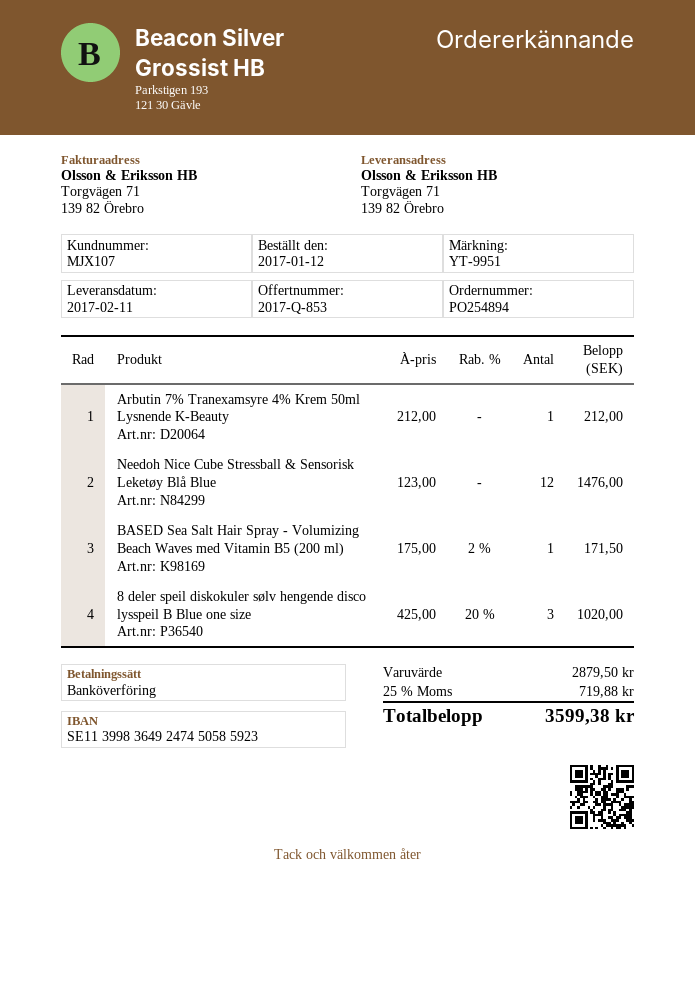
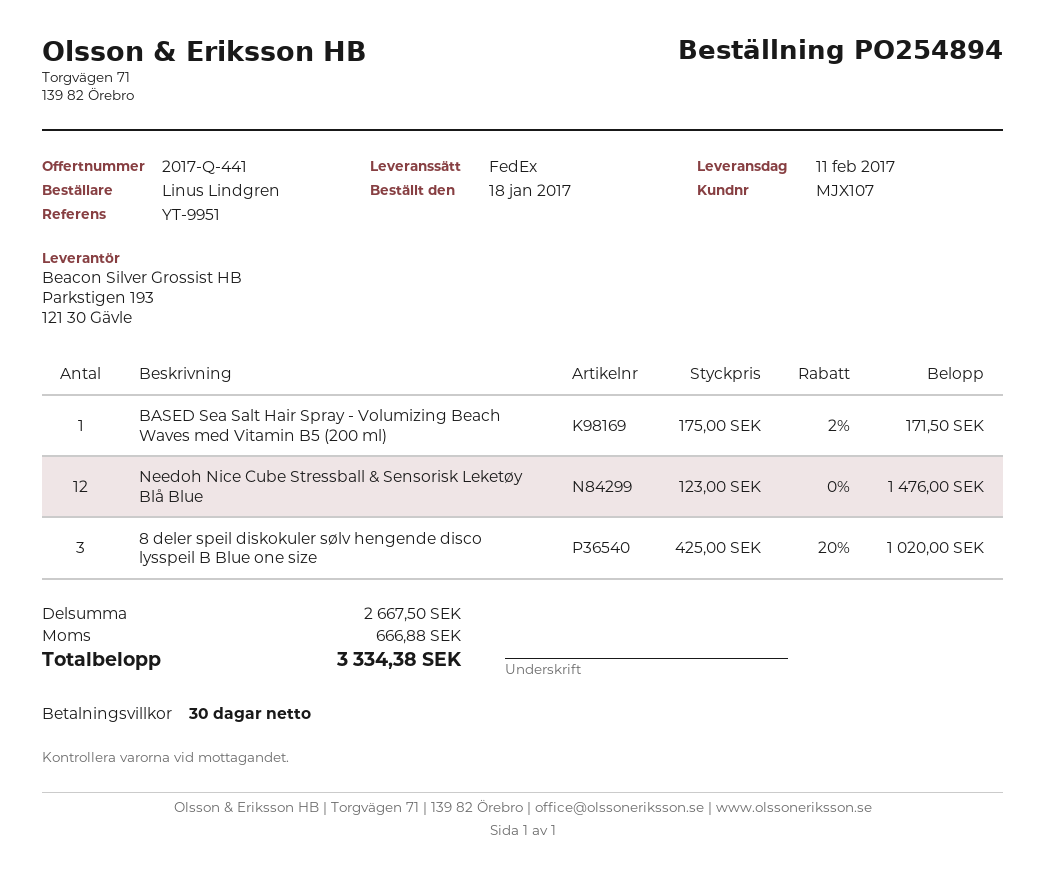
quote number: 2017-Q-853 -> 2017-Q-441
order date: 2017-01-12 -> 2017-01-18
Arbutin 7% Tranexamsyre 4% Krem 50ml Lysnende K-Beauty: 1 x 212.00 = 212.00 -> none
subtotal: 2879.50 -> 2667.50
tax: 719.88 -> 666.88
total: 3599.38 -> 3334.38

